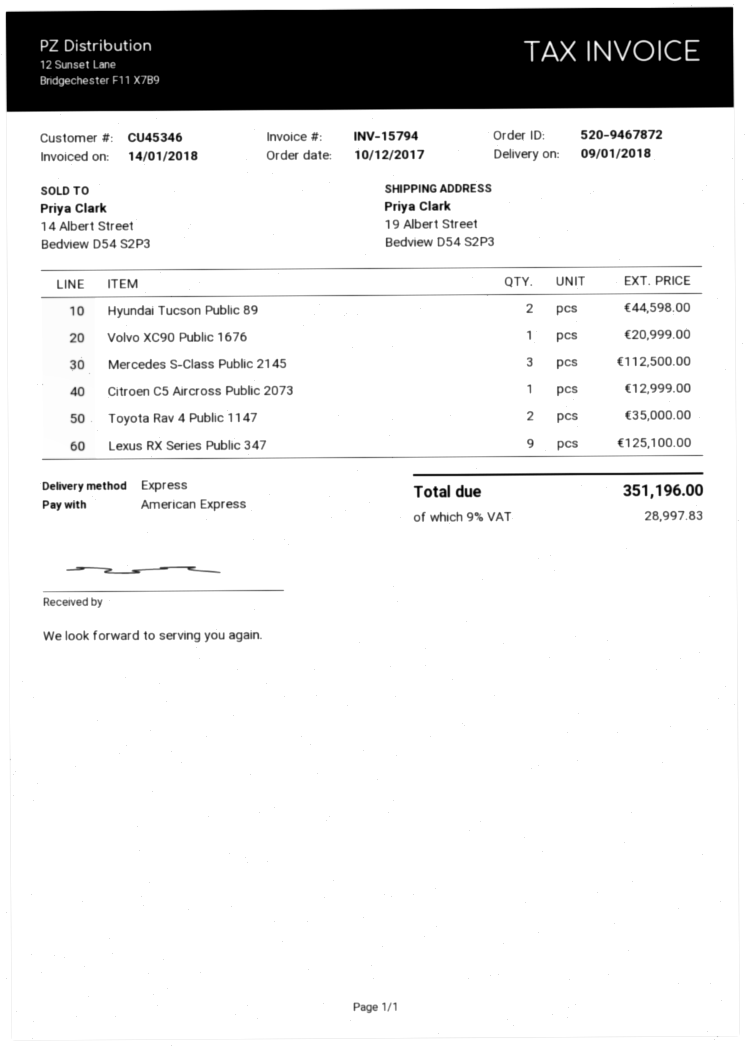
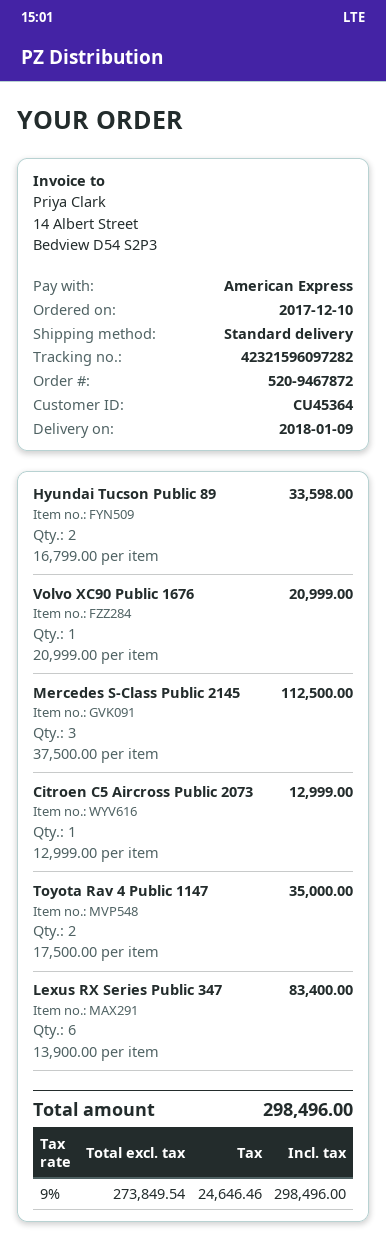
customer number: CU45346 -> CU45364
shipping method: express -> standard
Hyundai Tucson Public 89: 2 for 44598.00 -> 2 for 33598.00
Lexus RX Series Public 347: 9 for 125100.00 -> 6 for 83400.00
tax: 9% = 28997.83 -> 9% = 24646.46
total: 351196.00 -> 298496.00

